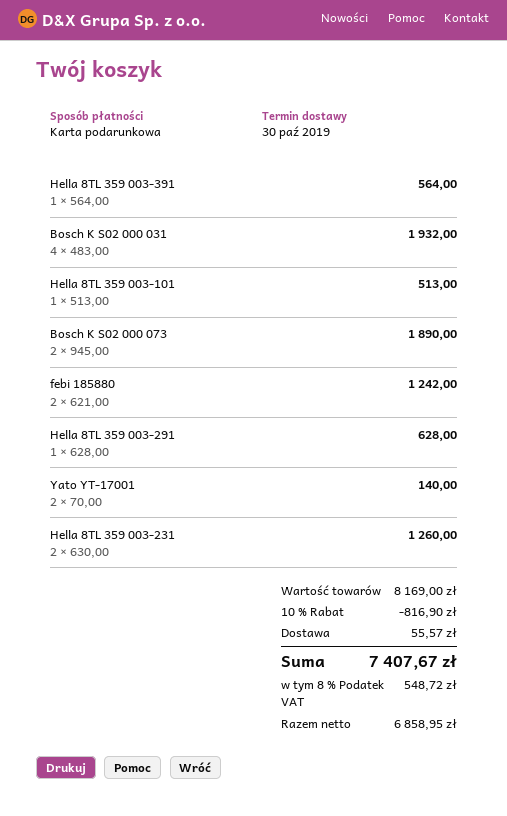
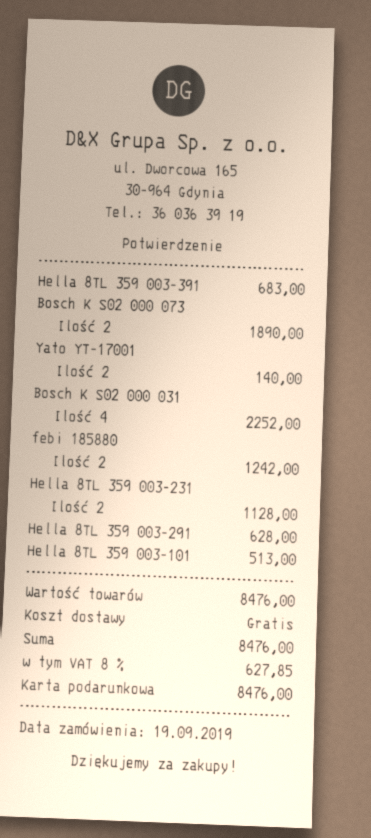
Hella 8TL 359 003-391: 1 for 564.00 -> 1 for 683.00
Bosch K S02 000 031: 4 for 1932.00 -> 4 for 2252.00
Hella 8TL 359 003-231: 2 for 1260.00 -> 2 for 1128.00
subtotal: 8169.00 -> 8476.00
discount: 10% = 816.90 -> none
shipping: 55.57 -> 0.00
tax: 8% = 548.72 -> 8% = 627.85
total: 7407.67 -> 8476.00

